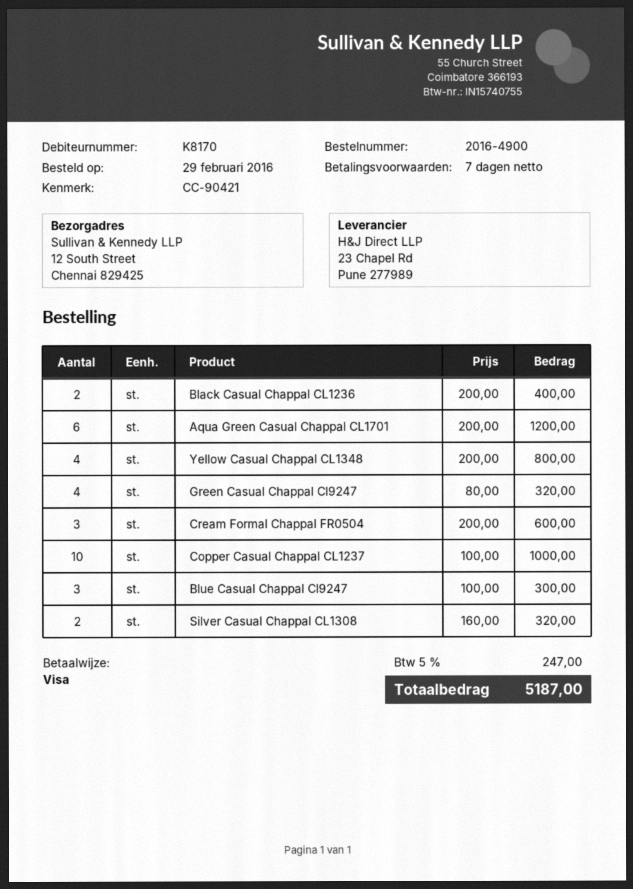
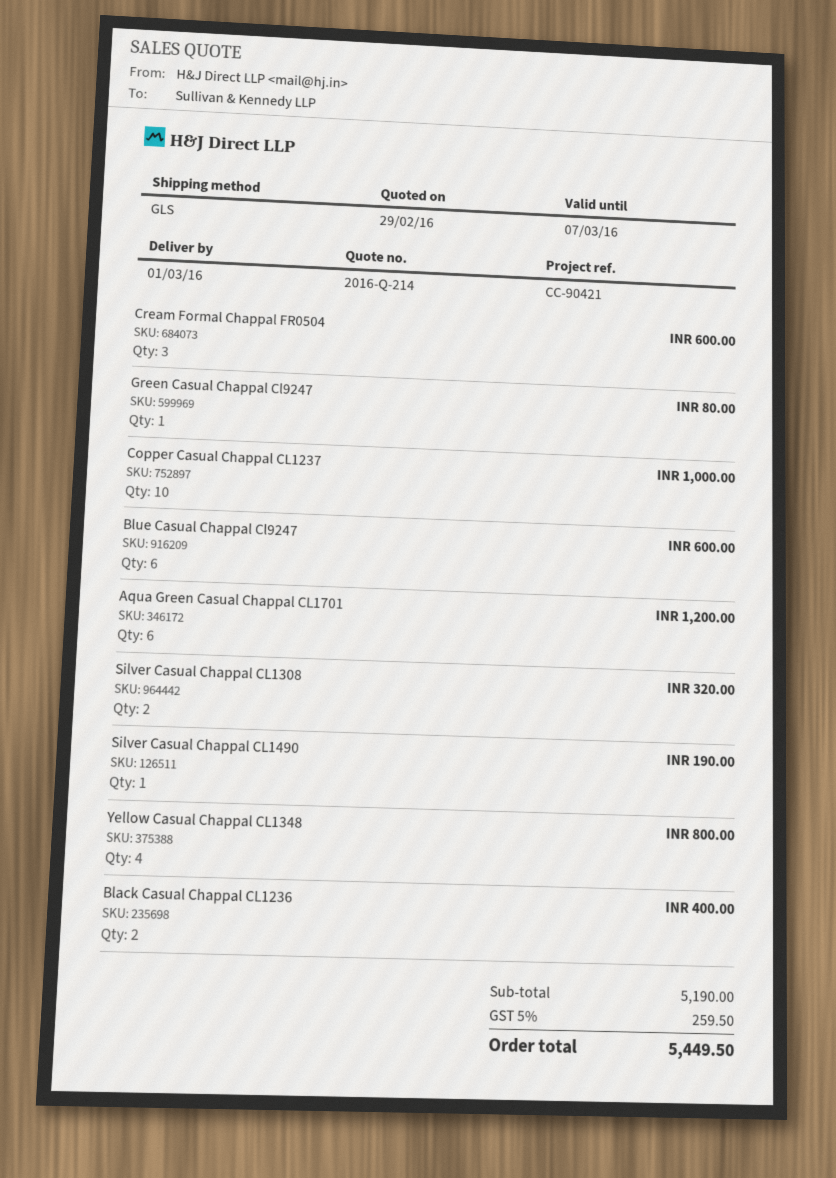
Green Casual Chappal Cl9247: 4 for 320.00 -> 1 for 80.00
Blue Casual Chappal Cl9247: 3 for 300.00 -> 6 for 600.00
Silver Casual Chappal CL1490: none -> 1 for 190.00
tax: 5% = 247.00 -> 5% = 259.50
total: 5187.00 -> 5449.50

